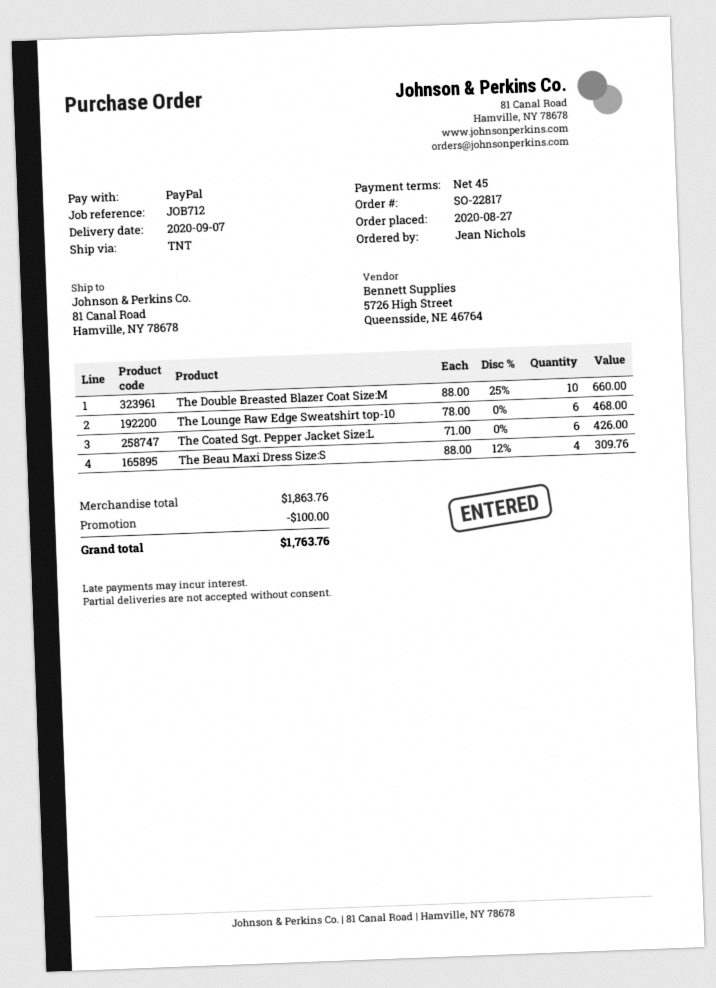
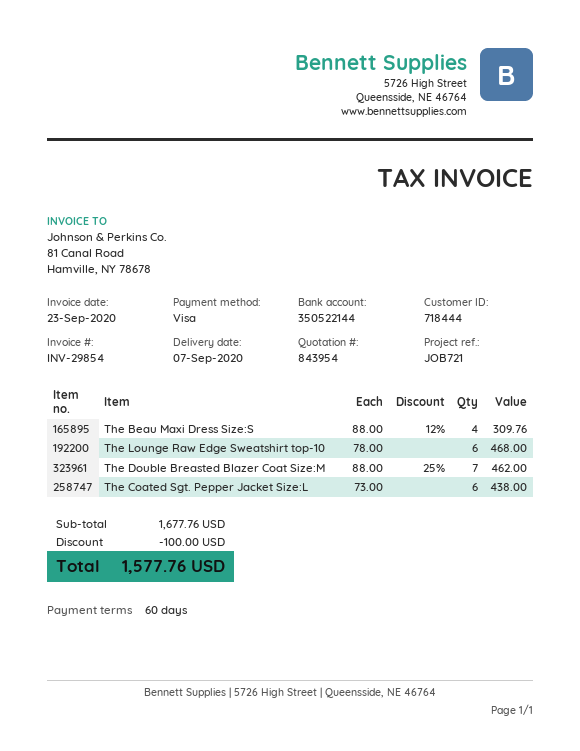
payment terms: 45 days -> 60 days
reference: JOB712 -> JOB721
payment method: PayPal -> Visa
The Double Breasted Blazer Coat Size:M: 10 x 88.00 - 25% = 660.00 -> 7 x 88.00 - 25% = 462.00
The Coated Sgt. Pepper Jacket Size:L: 6 x 71.00 = 426.00 -> 6 x 73.00 = 438.00
subtotal: 1863.76 -> 1677.76
total: 1763.76 -> 1577.76

